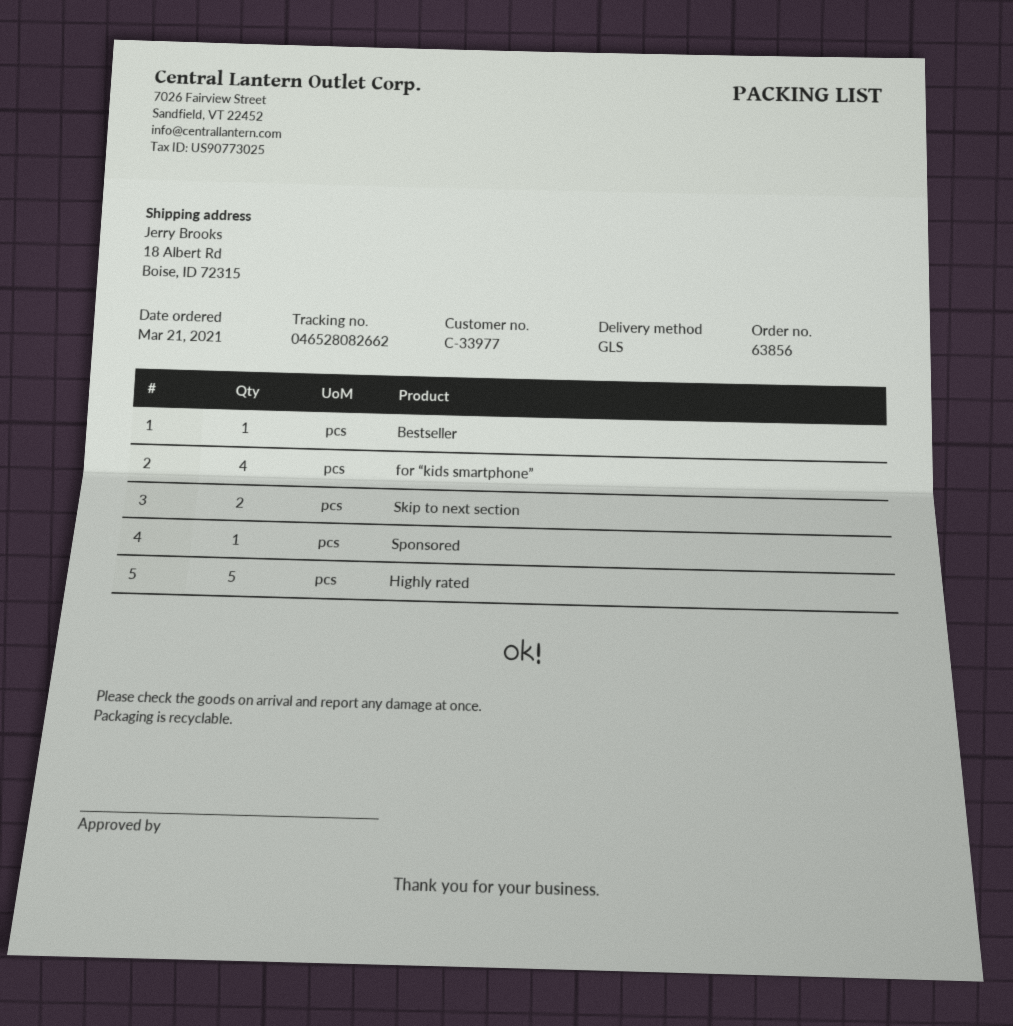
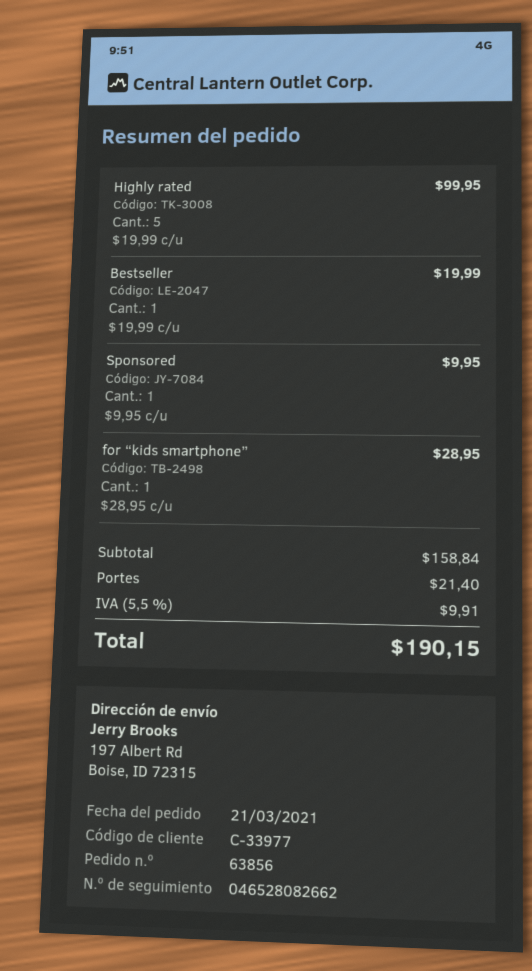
ship to: 18 Albert Rd, Boise, ID 72315 -> 197 Albert Rd, Boise, ID 72315
for “kids smartphone”: 4 -> 1
Skip to next section: 2 -> none

